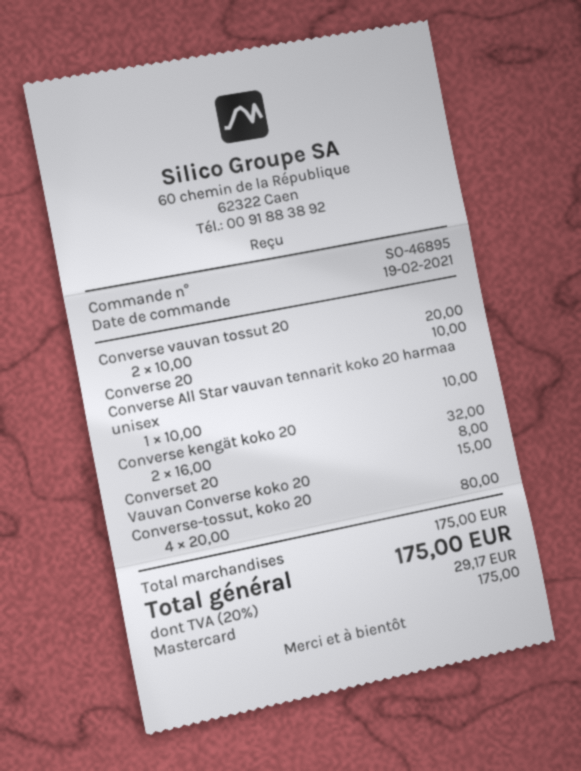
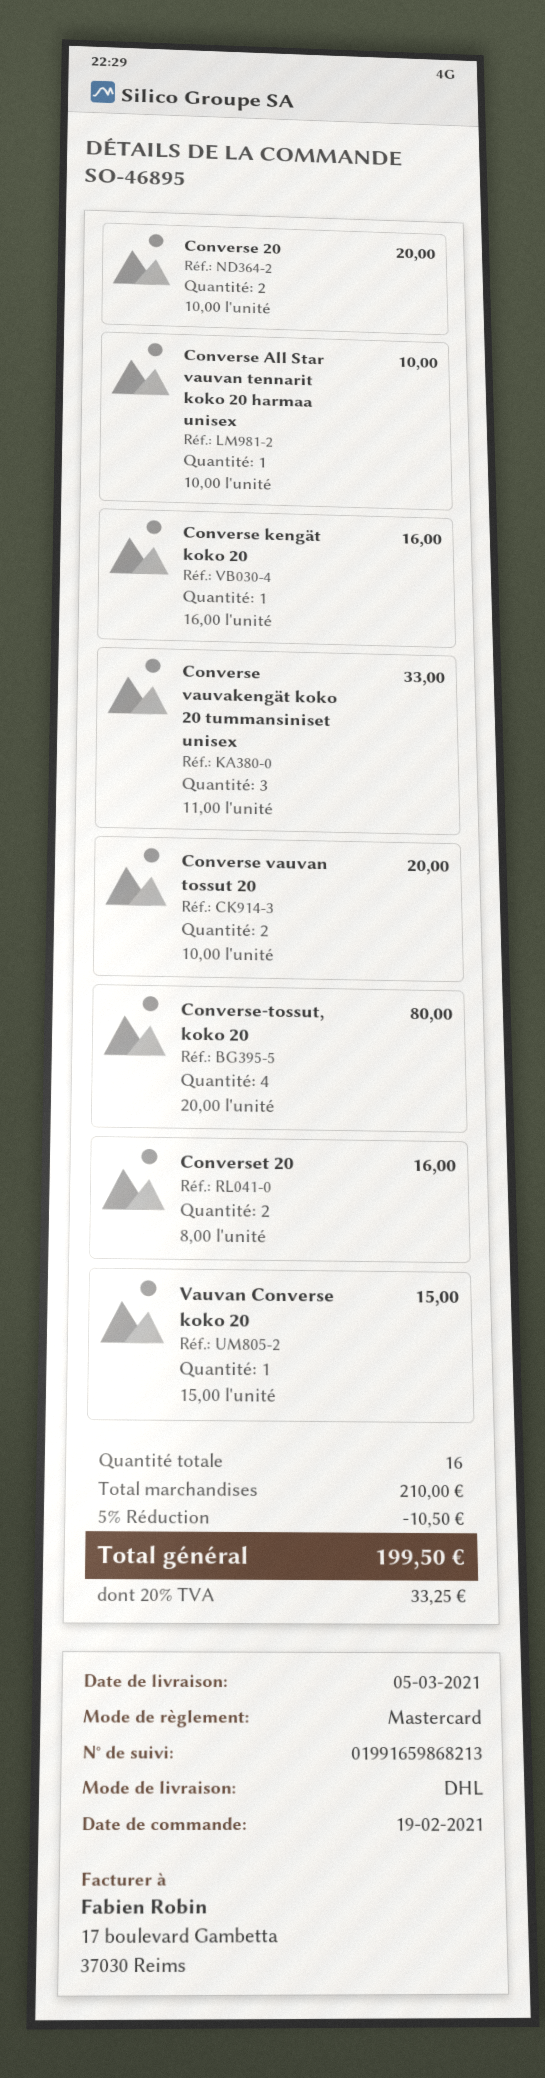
Converse 20: 1 x 10.00 = 10.00 -> 2 x 10.00 = 20.00
Converse kengät koko 20: 2 x 16.00 = 32.00 -> 1 x 16.00 = 16.00
Converset 20: 1 x 8.00 = 8.00 -> 2 x 8.00 = 16.00
Converse vauvakengät koko 20 tummansiniset unisex: none -> 3 x 11.00 = 33.00
subtotal: 175.00 -> 210.00
discount: none -> 5% = 10.50
tax: 20% = 29.17 -> 20% = 33.25
total: 175.00 -> 199.50

